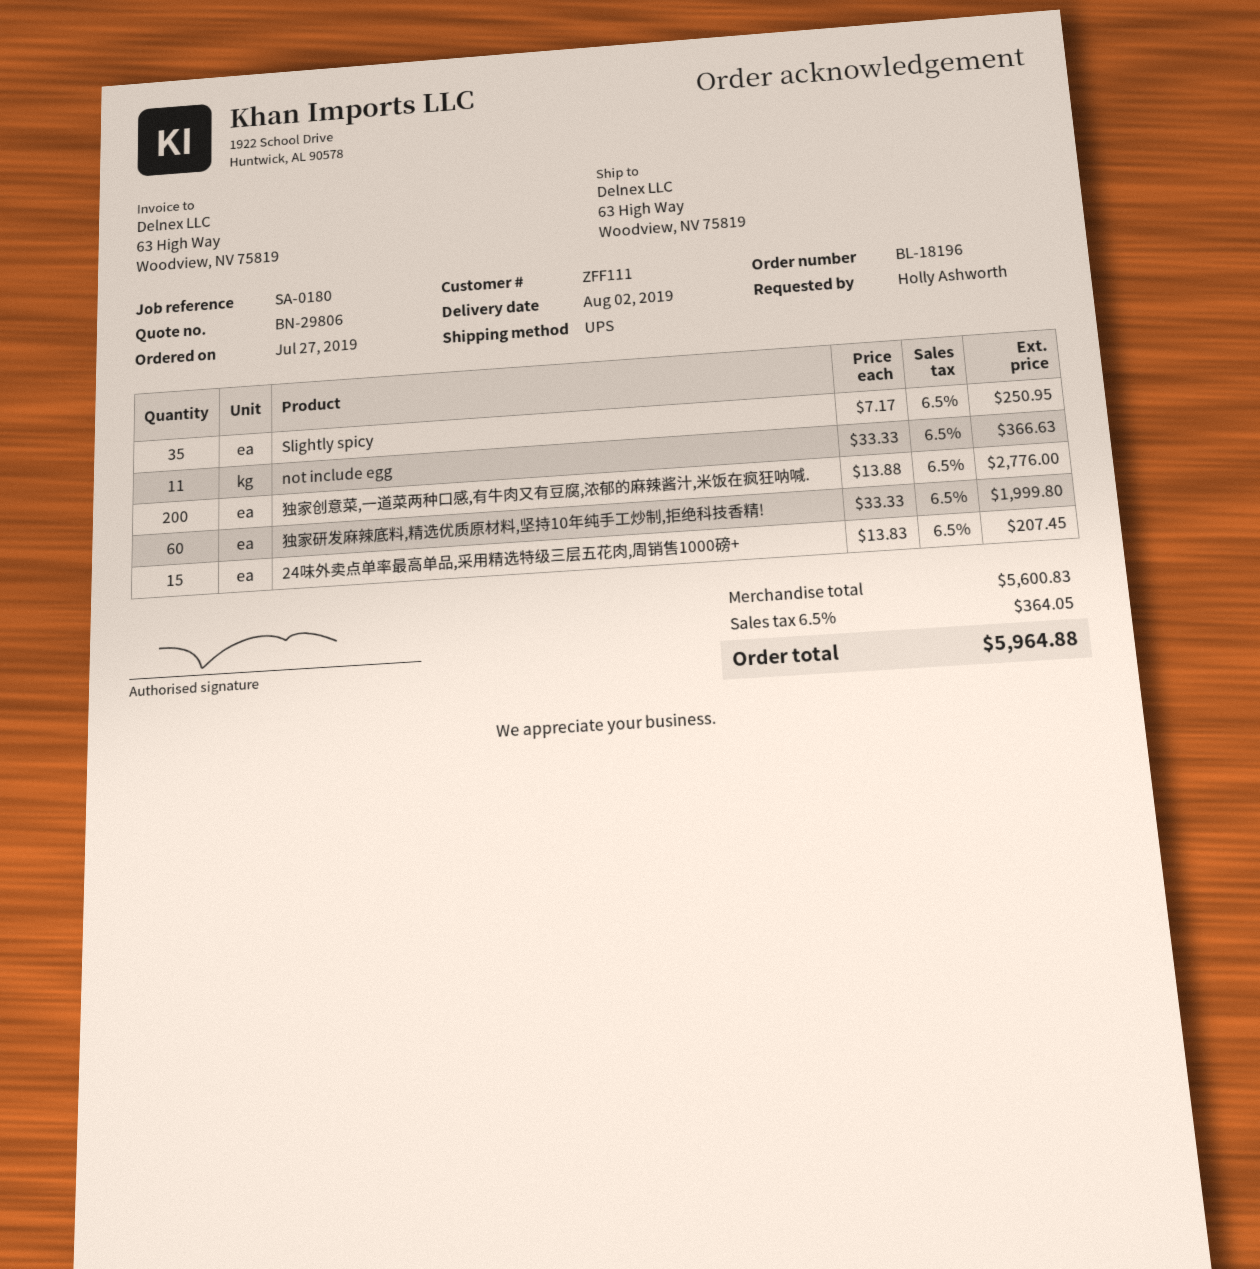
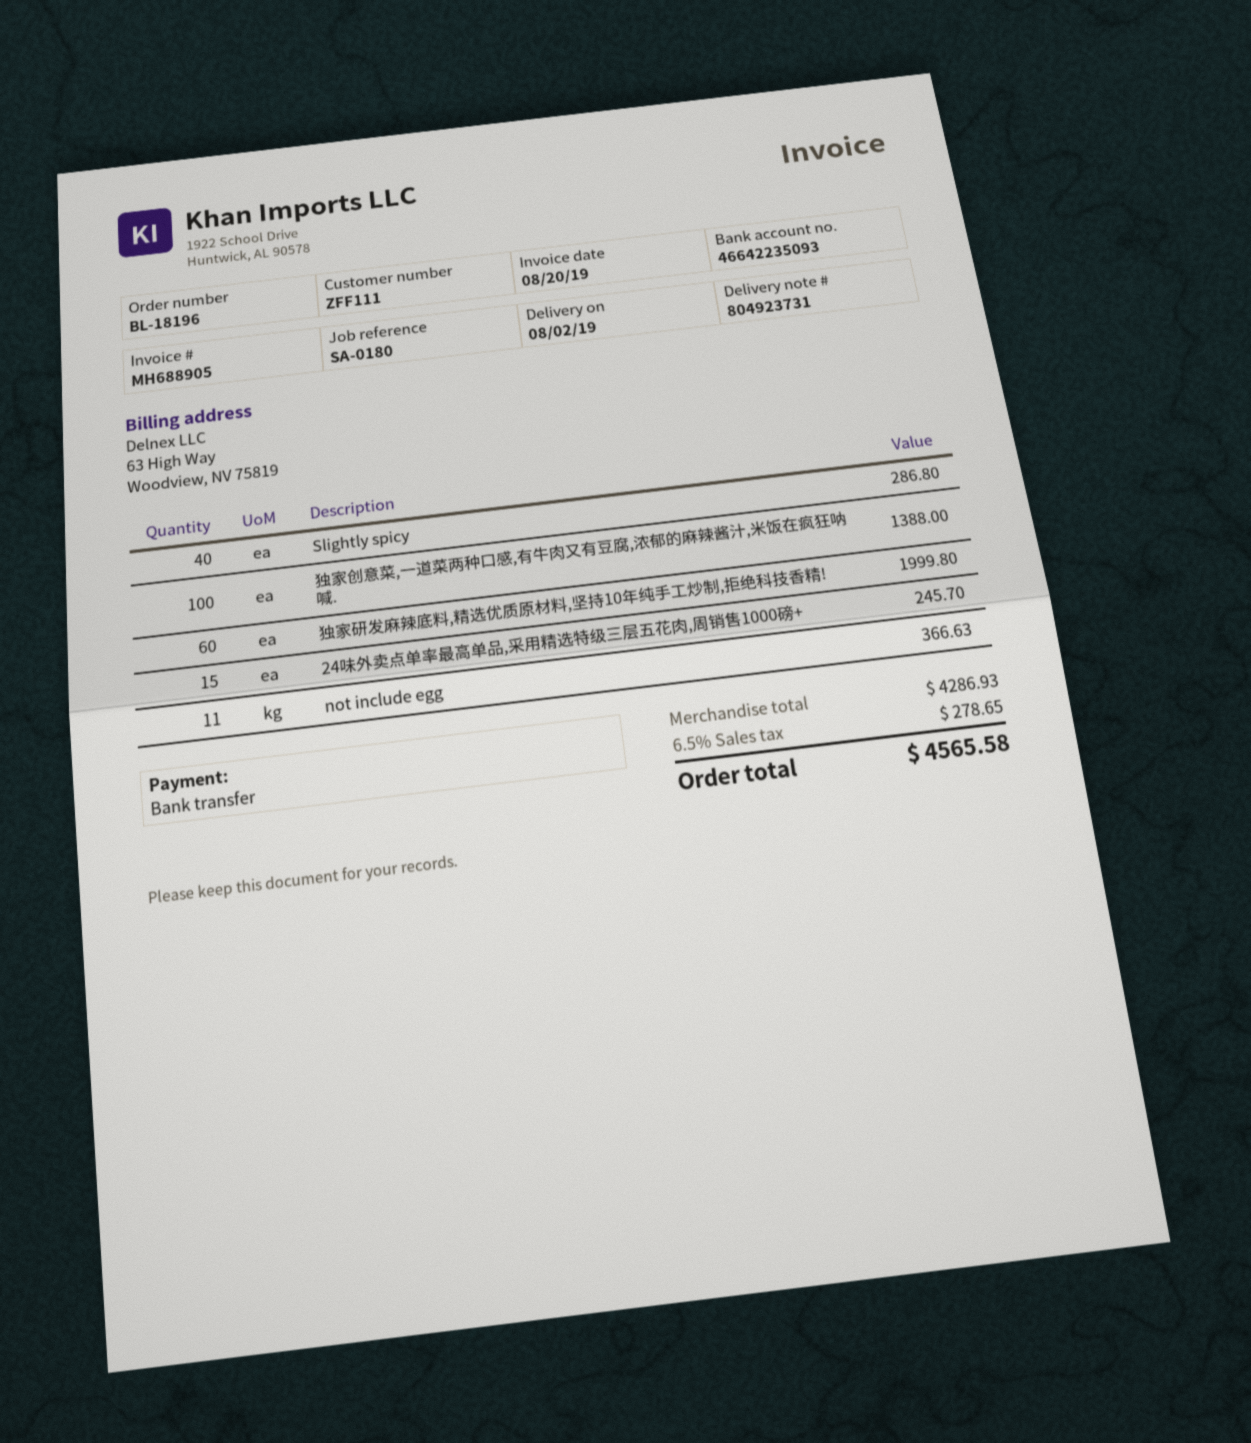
Slightly spicy: 35 for 250.95 -> 40 for 286.80
独家创意菜,一道菜两种口感,有牛肉又有豆腐,浓郁的麻辣酱汁,米饭在疯狂呐喊.: 200 for 2776.00 -> 100 for 1388.00
24味外卖点单率最高单品,采用精选特级三层五花肉,周销售1000磅+: 15 for 207.45 -> 15 for 245.70
subtotal: 5600.83 -> 4286.93
tax: 6.5% = 364.05 -> 6.5% = 278.65
total: 5964.88 -> 4565.58

